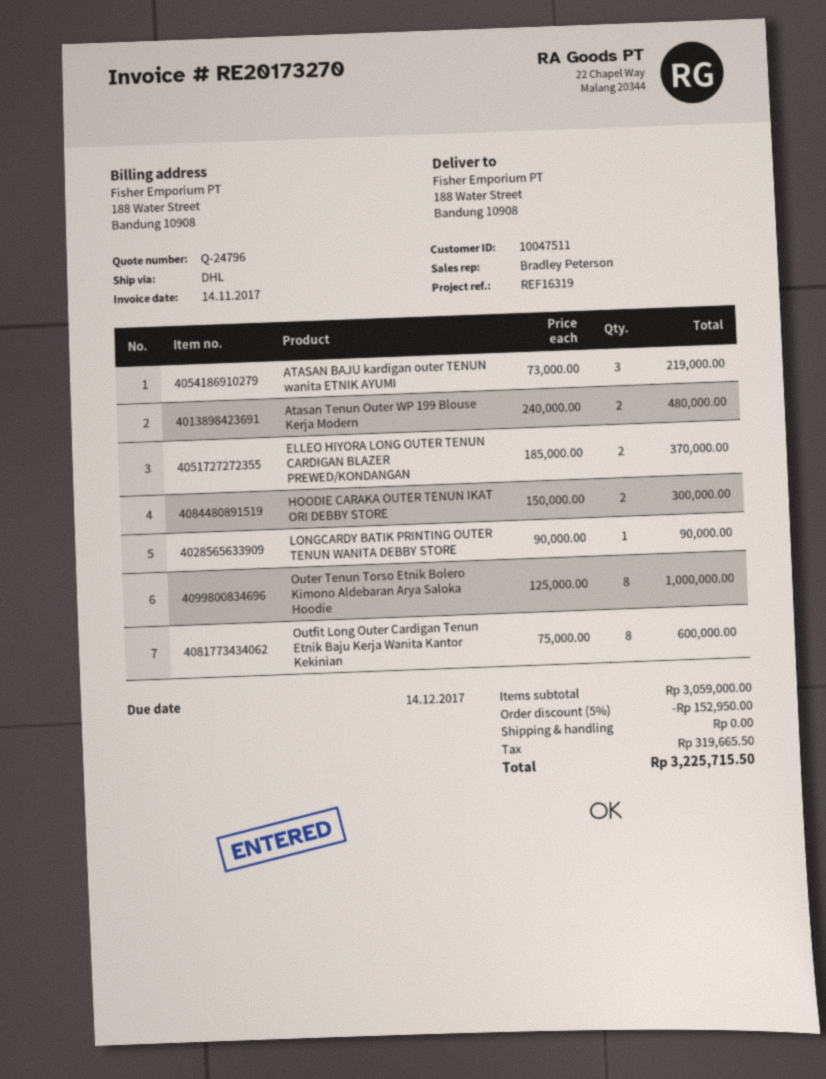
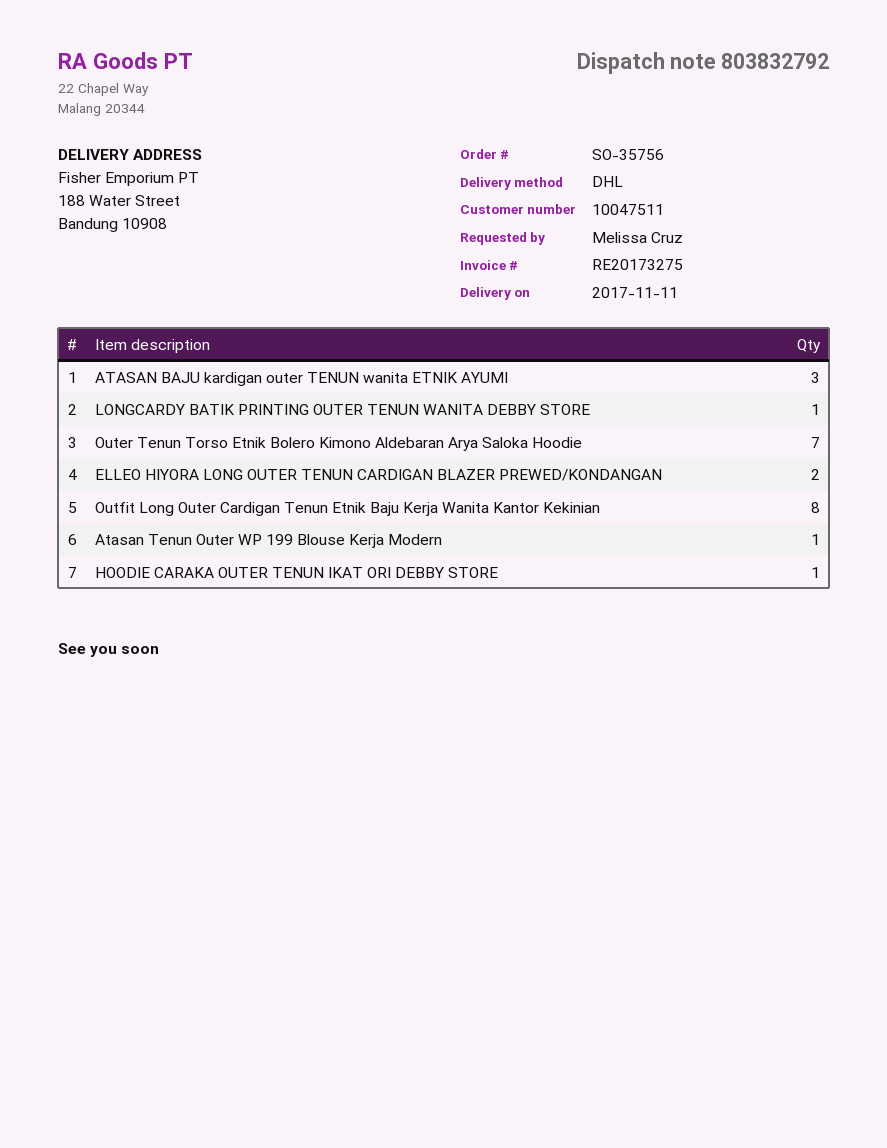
invoice number: RE20173270 -> RE20173275
Atasan Tenun Outer WP 199 Blouse Kerja Modern: 2 -> 1
HOODIE CARAKA OUTER TENUN IKAT ORI DEBBY STORE: 2 -> 1
Outer Tenun Torso Etnik Bolero Kimono Aldebaran Arya Saloka Hoodie: 8 -> 7

